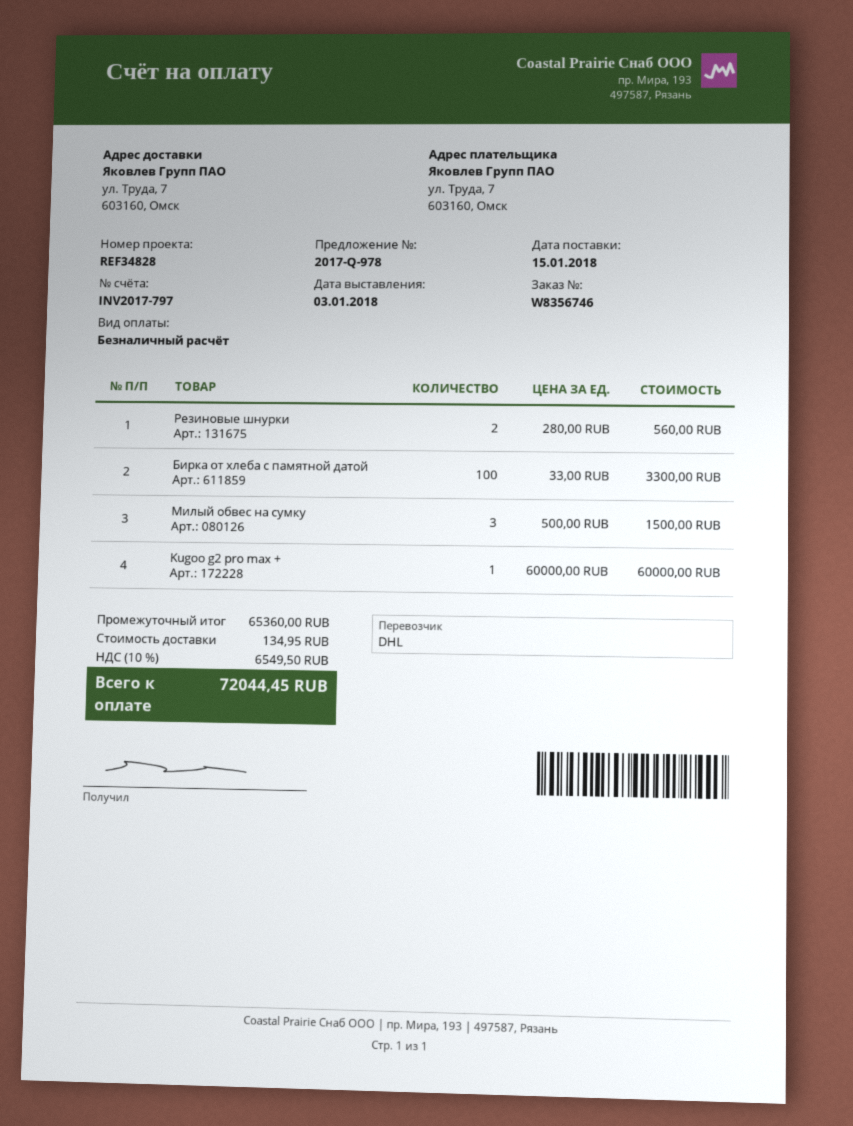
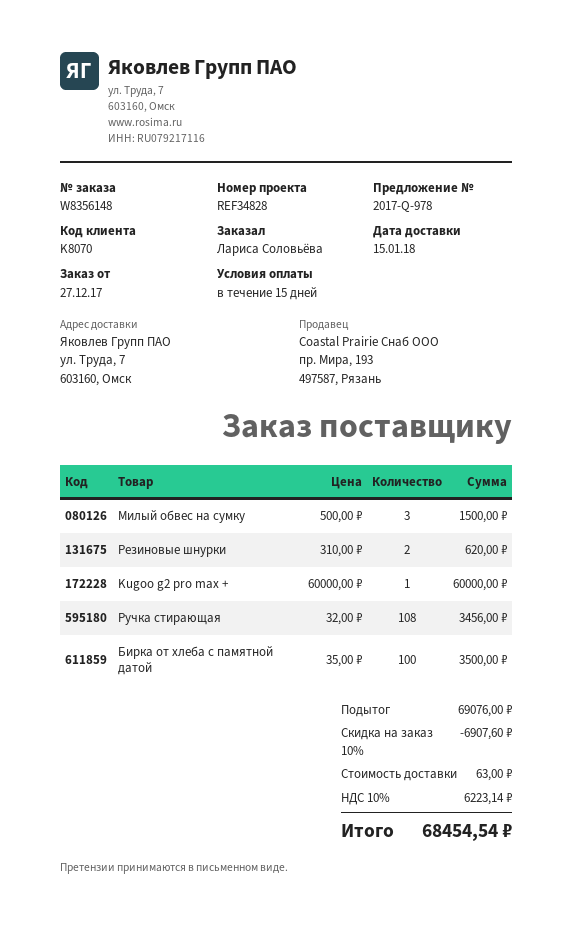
order number: W8356746 -> W8356148
Резиновые шнурки: 2 x 280.00 = 560.00 -> 2 x 310.00 = 620.00
Бирка от хлеба с памятной датой: 100 x 33.00 = 3300.00 -> 100 x 35.00 = 3500.00
Ручка стирающая: none -> 108 x 32.00 = 3456.00
subtotal: 65360.00 -> 69076.00
discount: none -> 10% = 6907.60
shipping: 134.95 -> 63.00
tax: 10% = 6549.50 -> 10% = 6223.14
total: 72044.45 -> 68454.54

